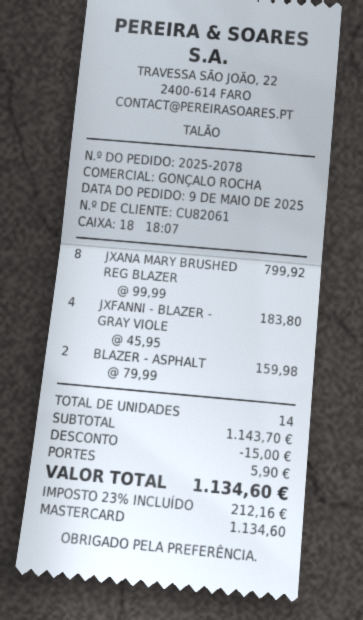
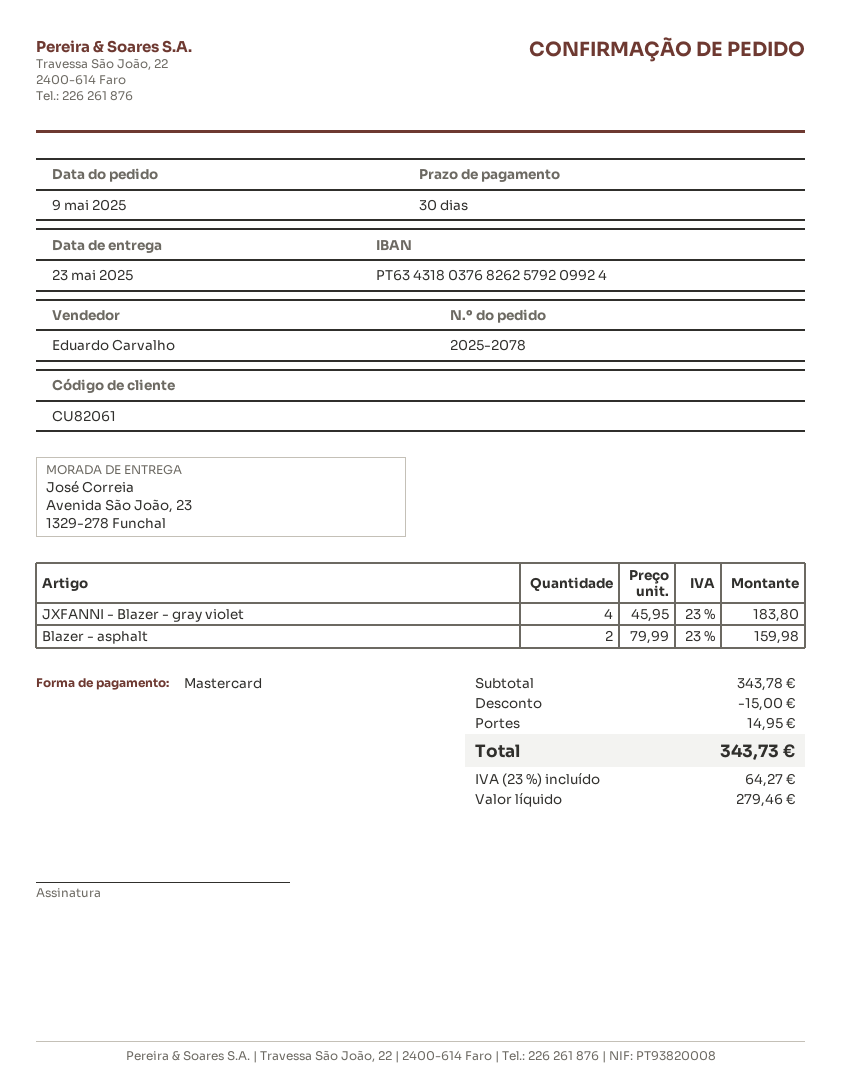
sales rep: GONÇALO ROCHA -> Eduardo Carvalho
JXANA MARY BRUSHED REG BLAZER: 8 x 99.99 = 799.92 -> none
subtotal: 1143.70 -> 343.78
shipping: 5.90 -> 14.95
tax: 23% = 212.16 -> 23% = 64.27
total: 1134.60 -> 343.73

